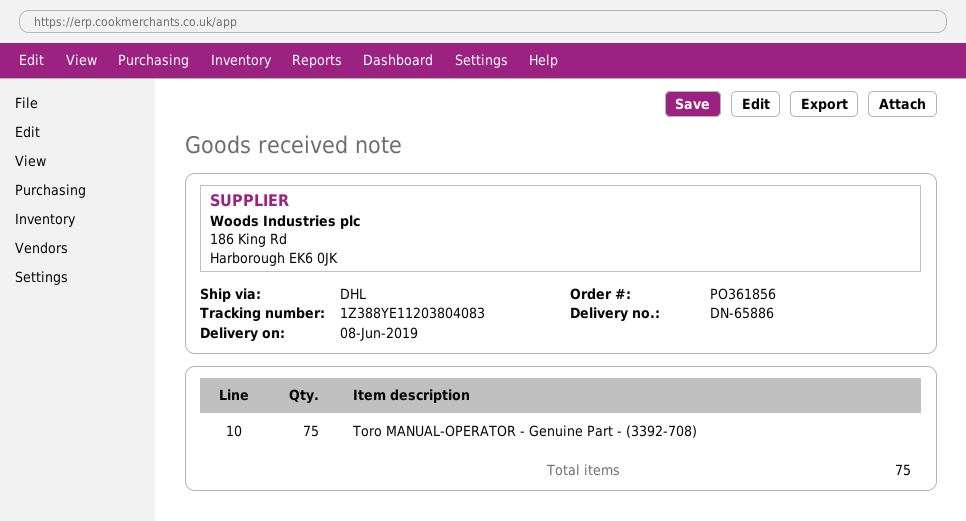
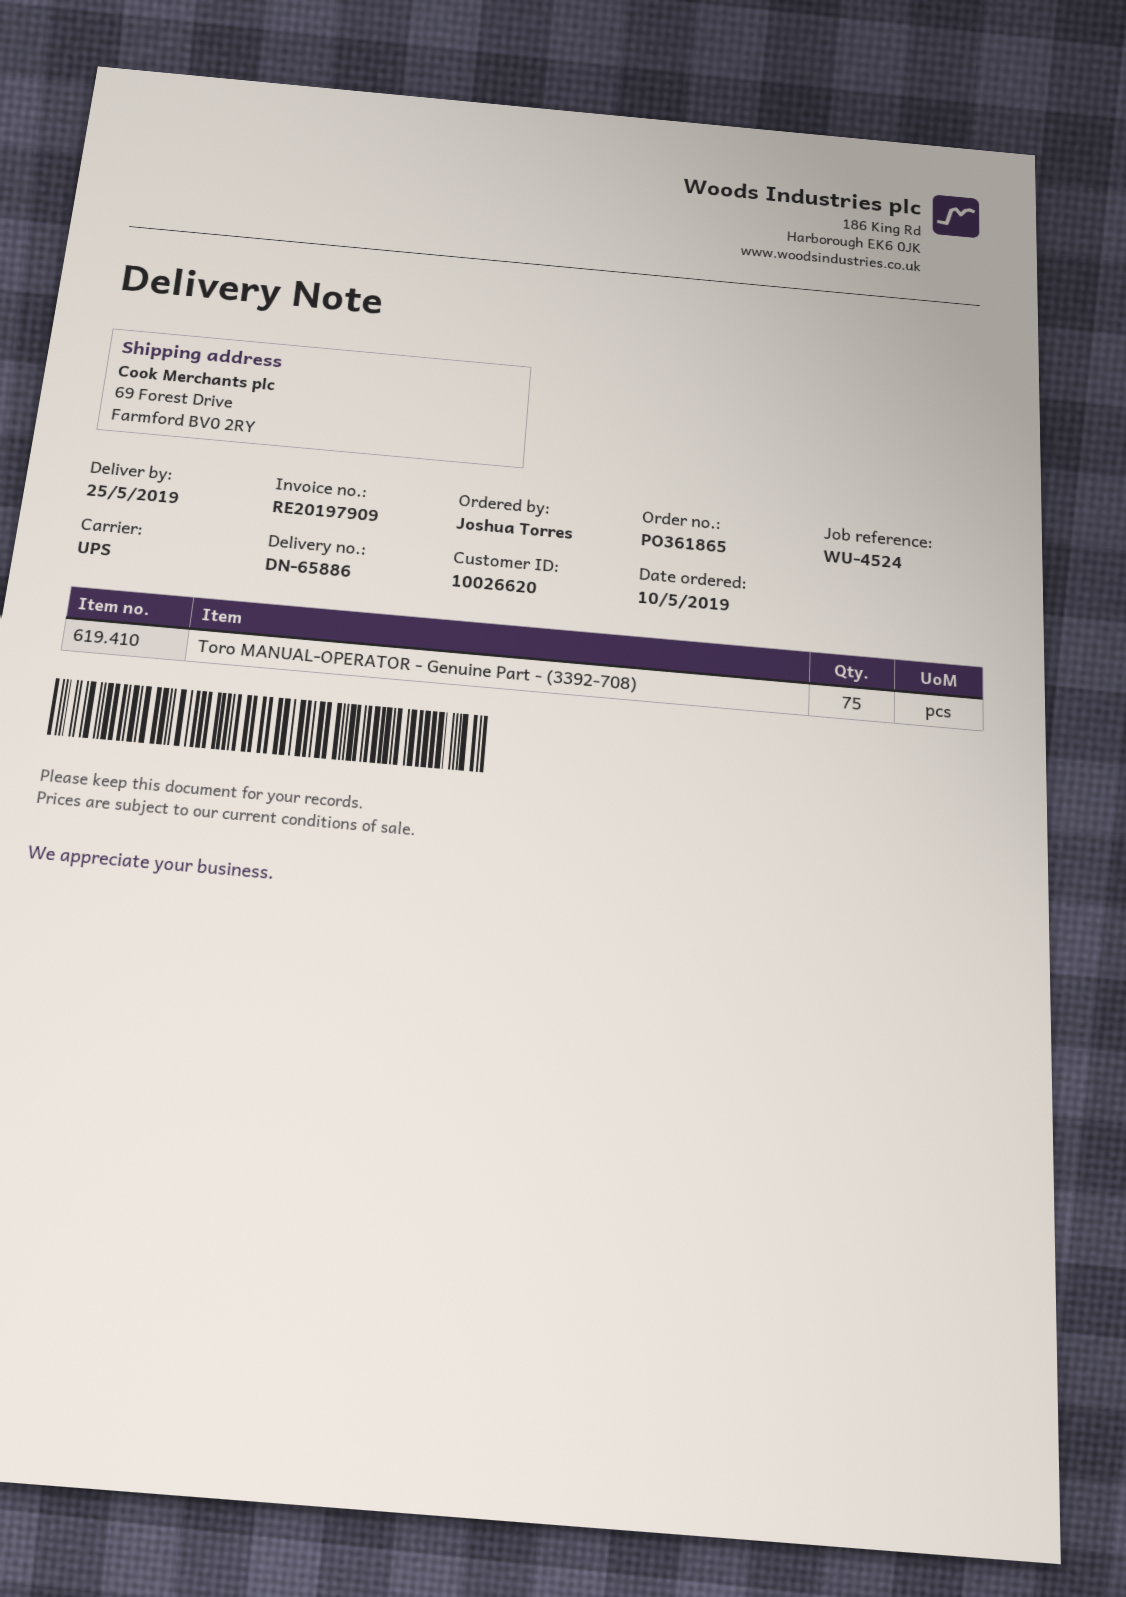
order number: PO361856 -> PO361865
delivery date: 2019-06-08 -> 2019-05-25
shipping method: DHL -> UPS

